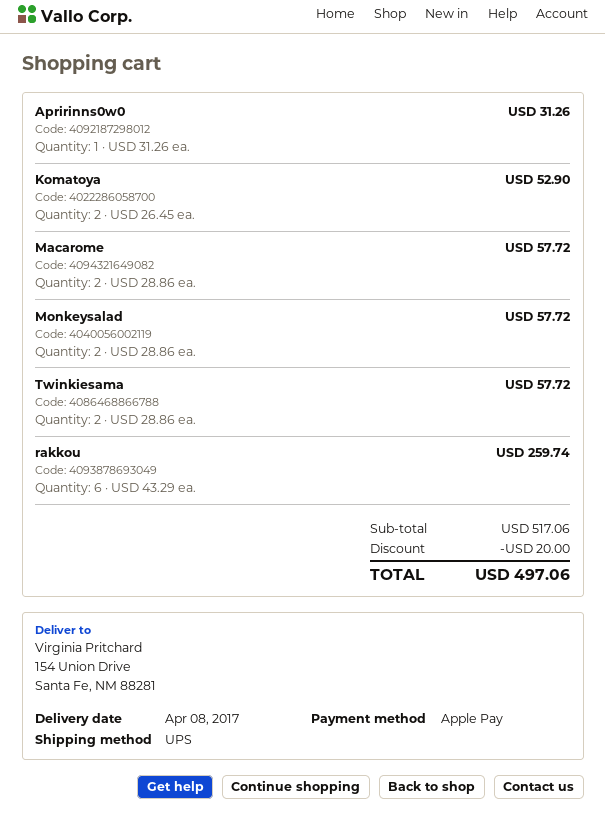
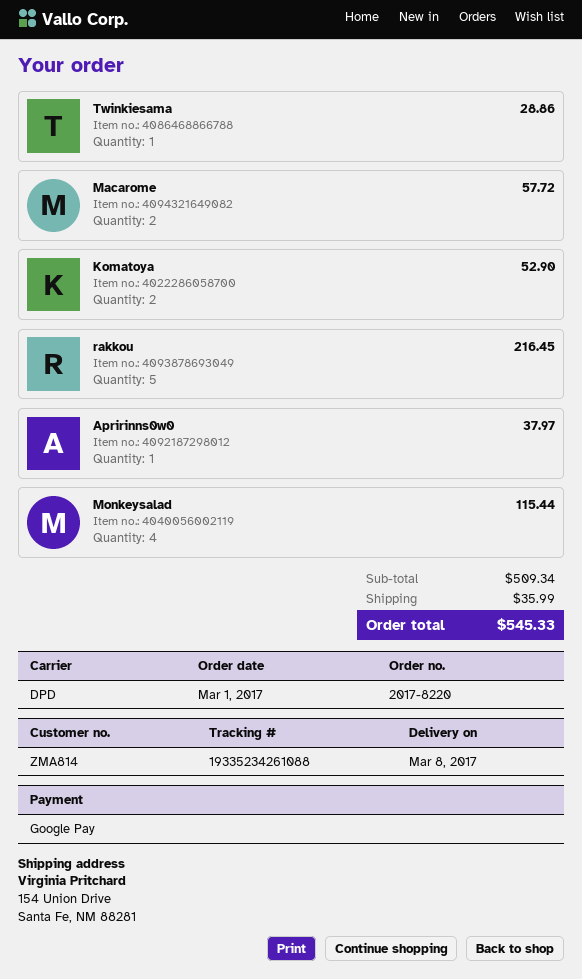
delivery date: 2017-04-08 -> 2017-03-08
payment method: Apple Pay -> Google Pay
shipping method: UPS -> DPD
Apririnns0w0: 1 for 31.26 -> 1 for 37.97
Monkeysalad: 2 for 57.72 -> 4 for 115.44
Twinkiesama: 2 for 57.72 -> 1 for 28.86
rakkou: 6 for 259.74 -> 5 for 216.45
subtotal: 517.06 -> 509.34
discount: 20.00 -> none
shipping: none -> 35.99
total: 497.06 -> 545.33

